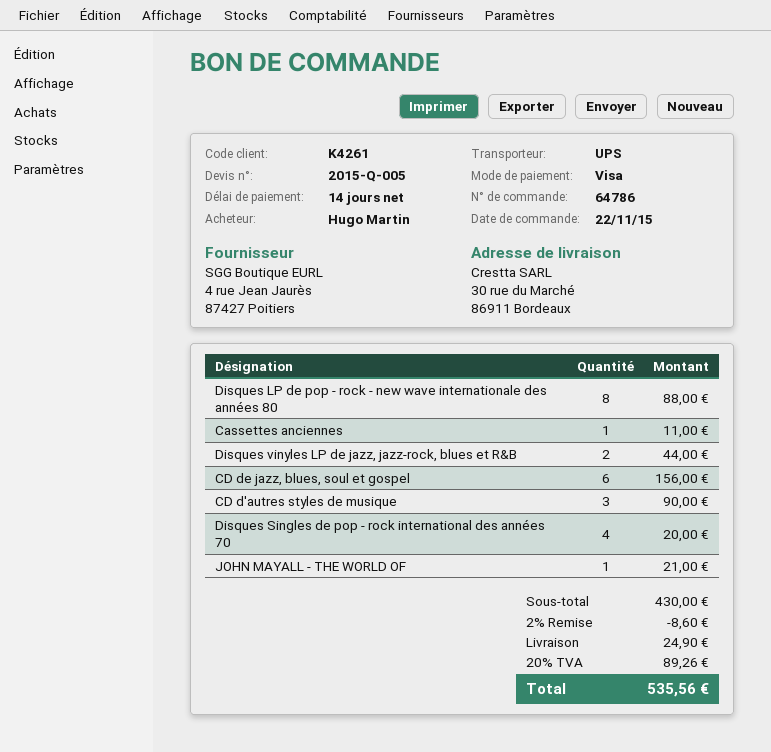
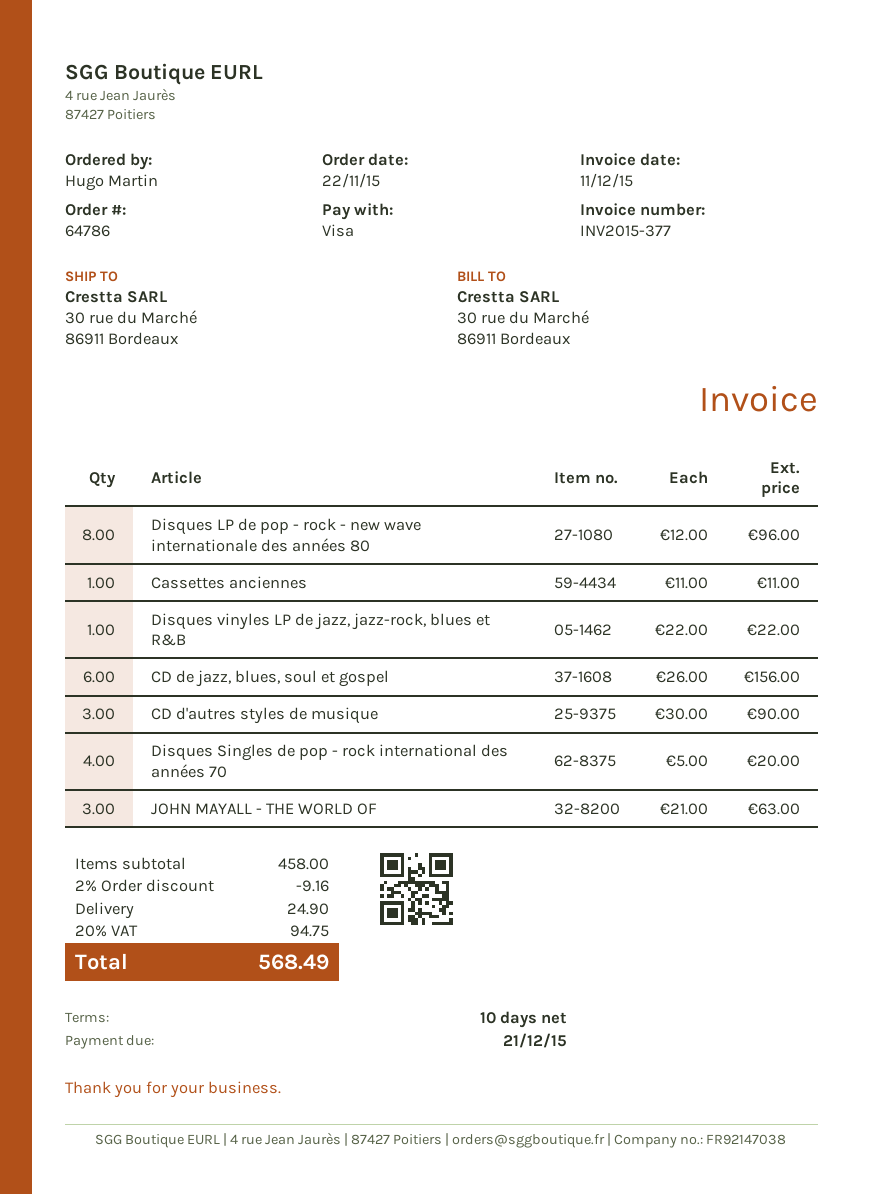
payment terms: 14 days -> 10 days
Disques LP de pop - rock - new wave internationale des années 80: 8 for 88.00 -> 8 for 96.00
Disques vinyles LP de jazz, jazz-rock, blues et R&B: 2 for 44.00 -> 1 for 22.00
JOHN MAYALL - THE WORLD OF: 1 for 21.00 -> 3 for 63.00
subtotal: 430.00 -> 458.00
discount: 2% = 8.60 -> 2% = 9.16
tax: 20% = 89.26 -> 20% = 94.75
total: 535.56 -> 568.49

